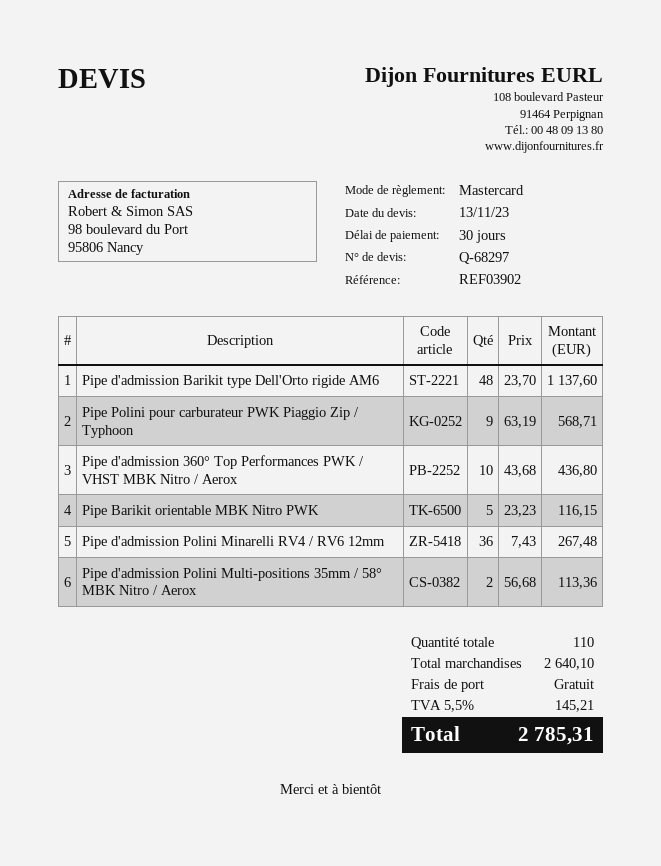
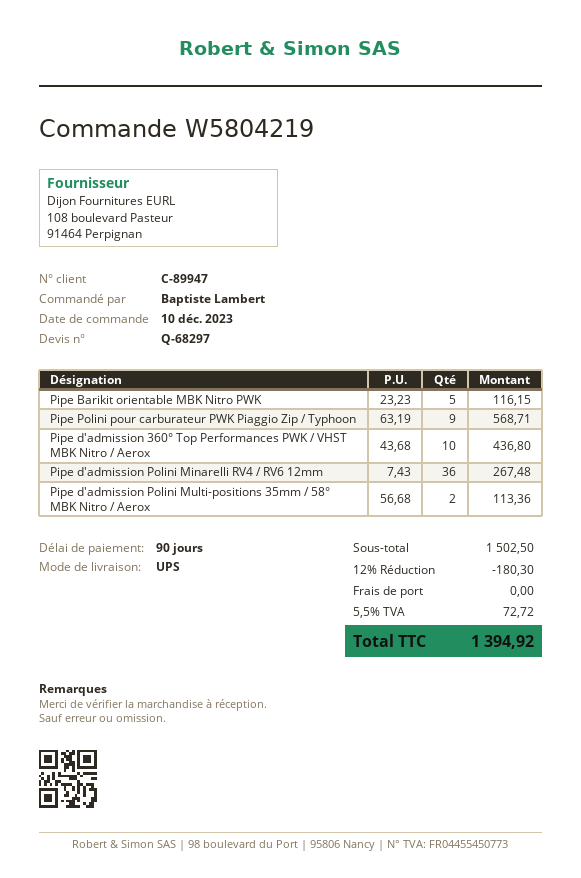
payment terms: 30 days -> 90 days
Pipe d'admission Barikit type Dell'Orto rigide AM6: 48 x 23.70 = 1137.60 -> none
subtotal: 2640.10 -> 1502.50
discount: none -> 12% = 180.30
tax: 5.5% = 145.21 -> 5.5% = 72.72
total: 2785.31 -> 1394.92

